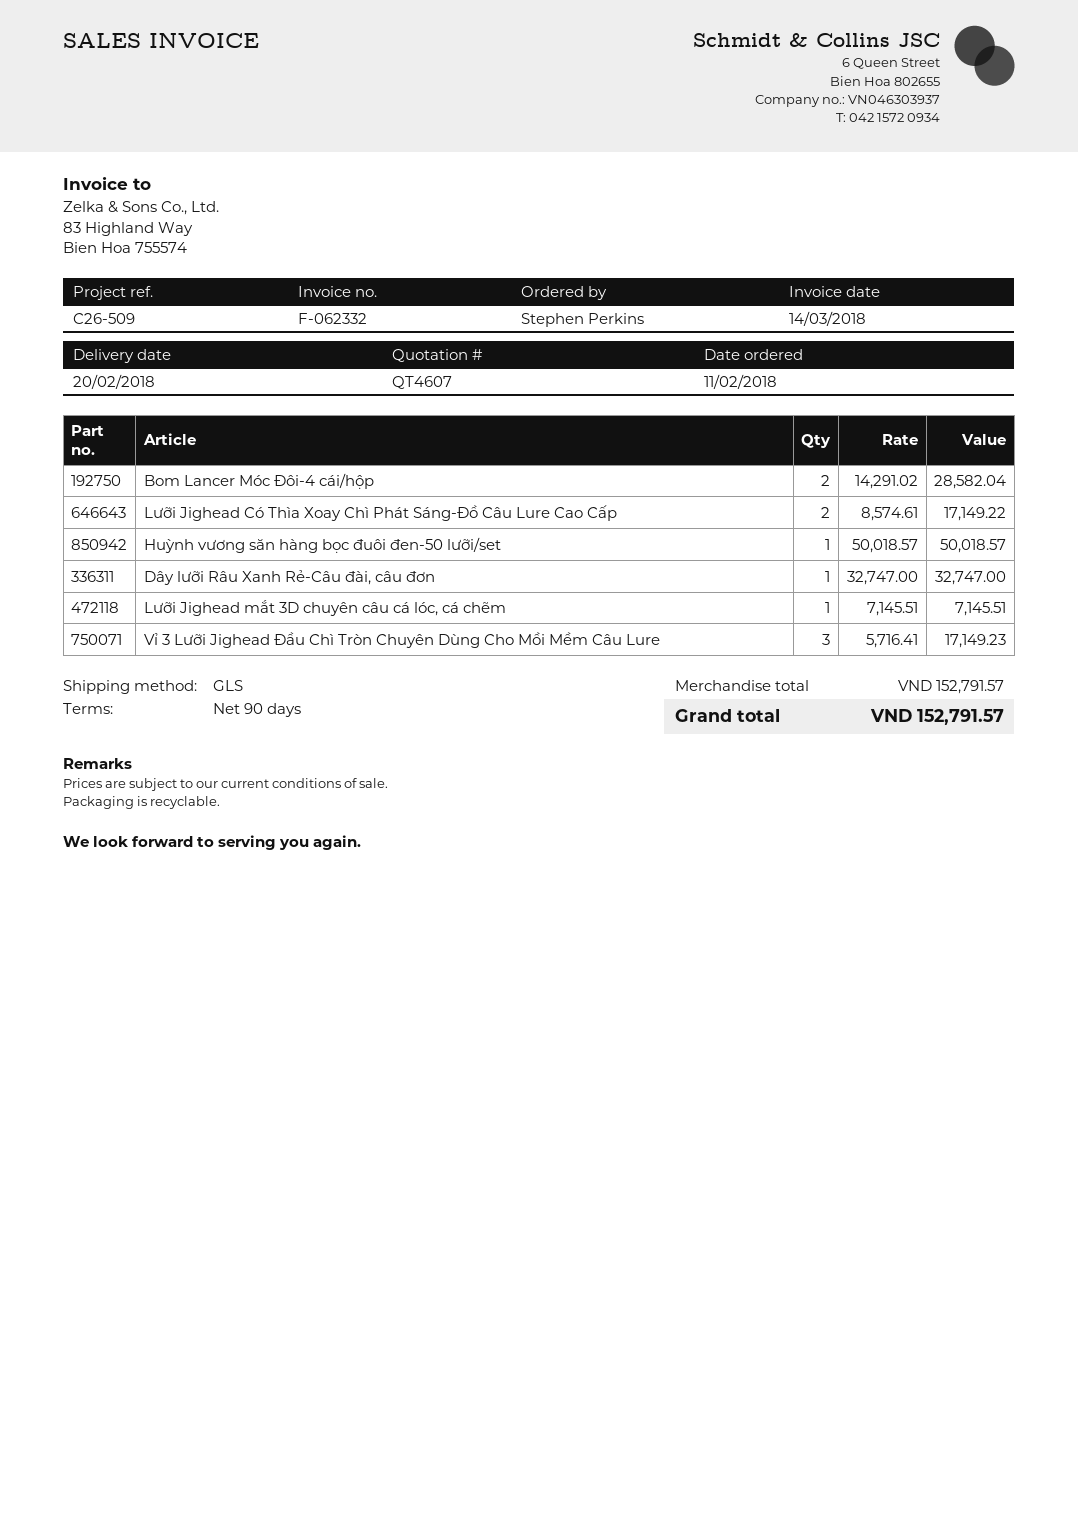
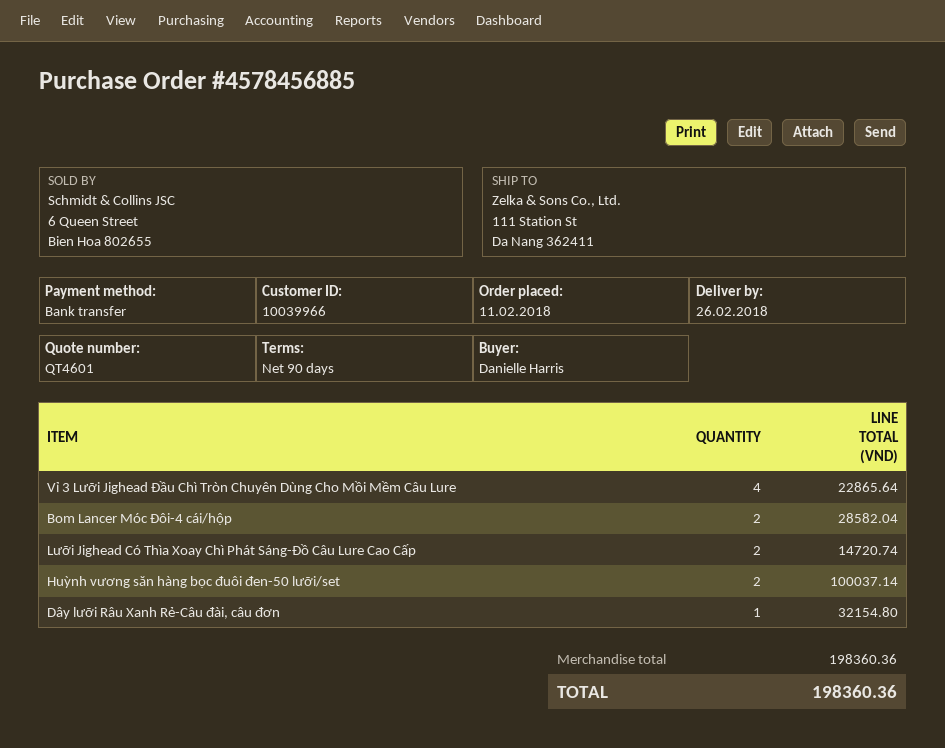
quote number: QT4607 -> QT4601
delivery date: 2018-02-20 -> 2018-02-26
ordered by: Stephen Perkins -> Danielle Harris
Lưỡi Jighead Có Thìa Xoay Chì Phát Sáng-Đồ Câu Lure Cao Cấp: 2 for 17149.22 -> 2 for 14720.74
Huỳnh vương săn hàng bọc đuôi đen-50 lưỡi/set: 1 for 50018.57 -> 2 for 100037.14
Dây lưỡi Râu Xanh Rẻ-Câu đài, câu đơn: 1 for 32747.00 -> 1 for 32154.80
Lưỡi Jighead mắt 3D chuyên câu cá lóc, cá chẽm: 1 for 7145.51 -> none
Vỉ 3 Lưỡi Jighead Đầu Chì Tròn Chuyên Dùng Cho Mồi Mềm Câu Lure: 3 for 17149.23 -> 4 for 22865.64
subtotal: 152791.57 -> 198360.36
total: 152791.57 -> 198360.36

